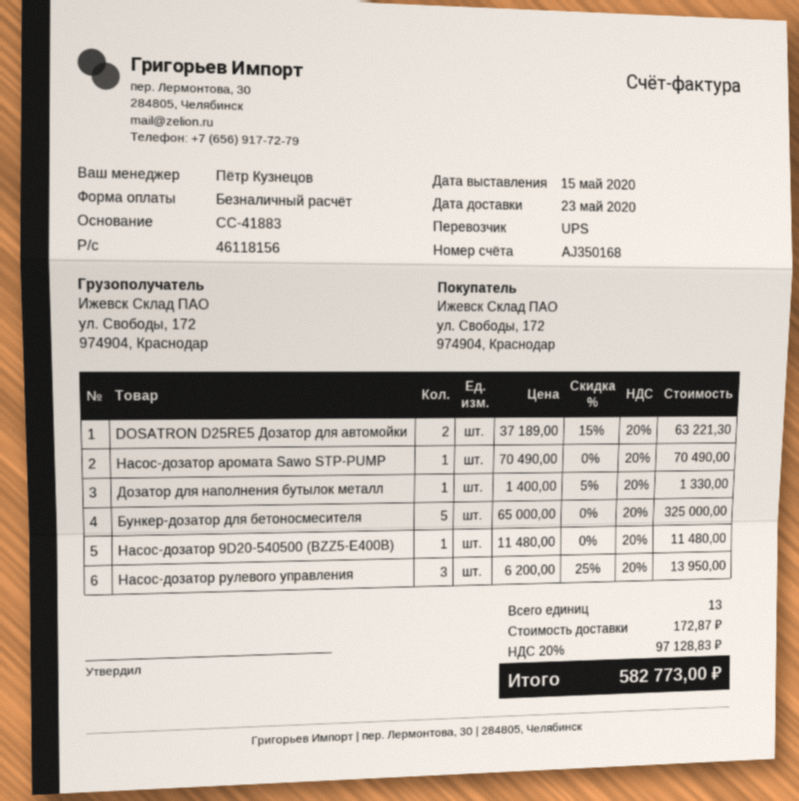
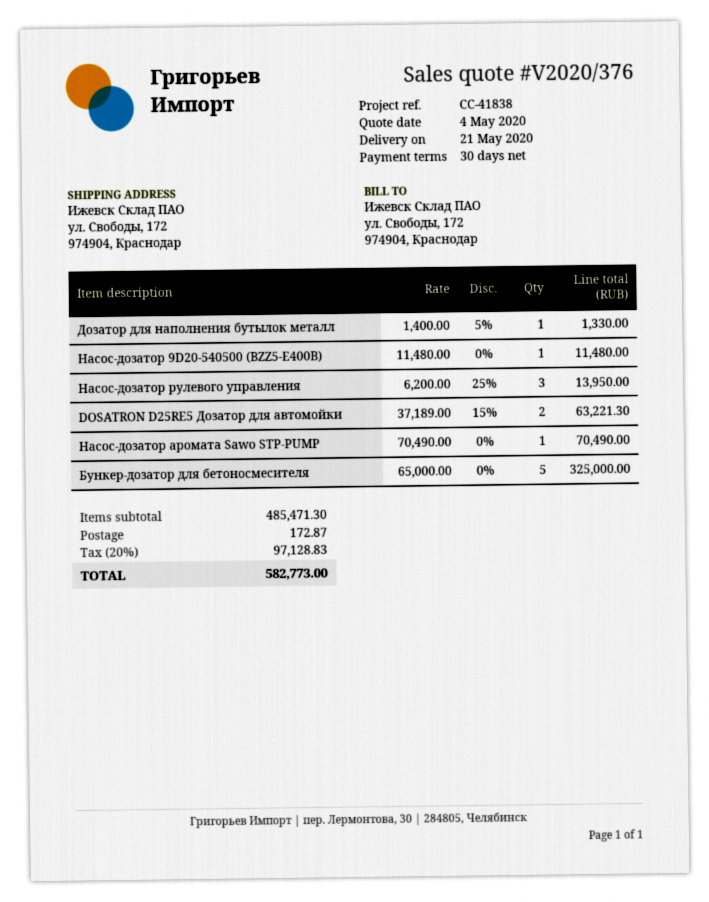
delivery date: 2020-05-23 -> 2020-05-21
reference: CC-41883 -> CC-41838

